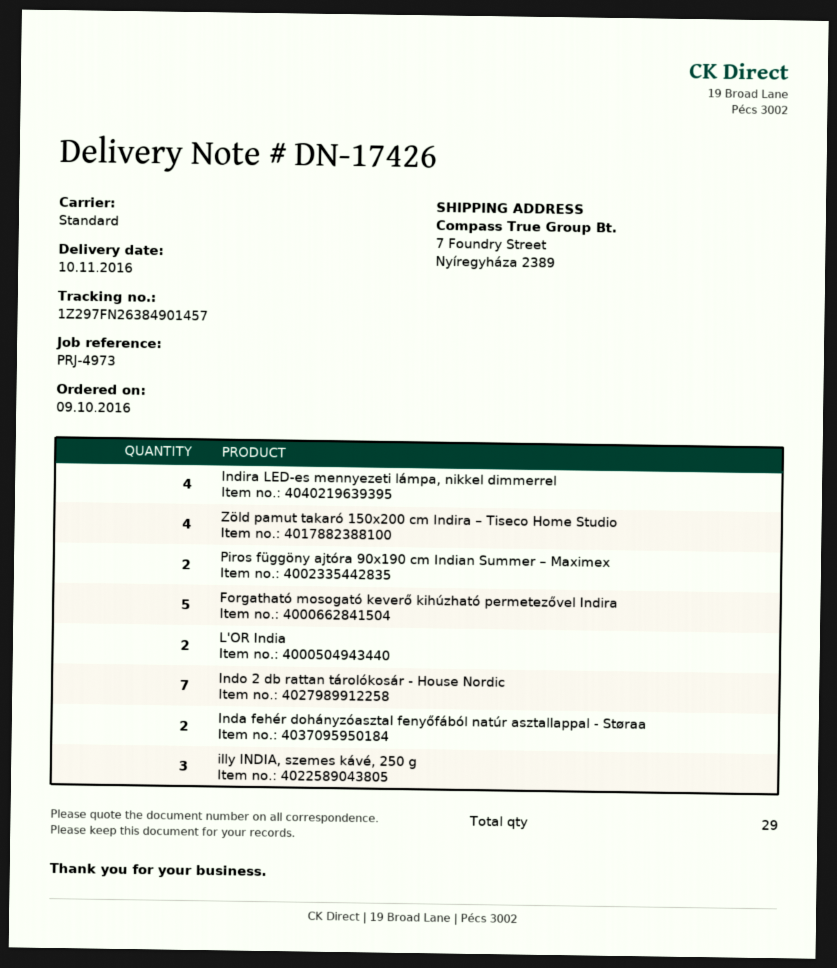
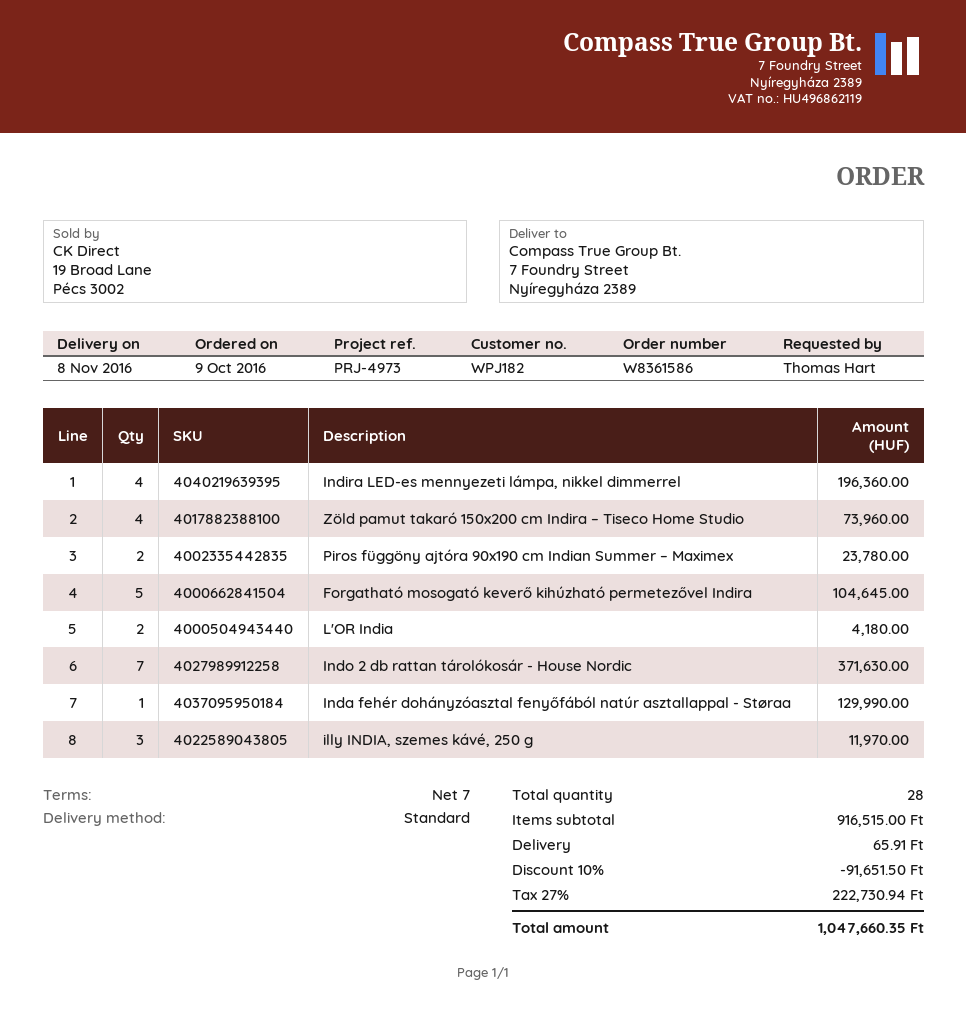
delivery date: 2016-11-10 -> 2016-11-08
Inda fehér dohányzóasztal fenyőfából natúr asztallappal - Støraa: 2 -> 1
total quantity: 29 -> 28

